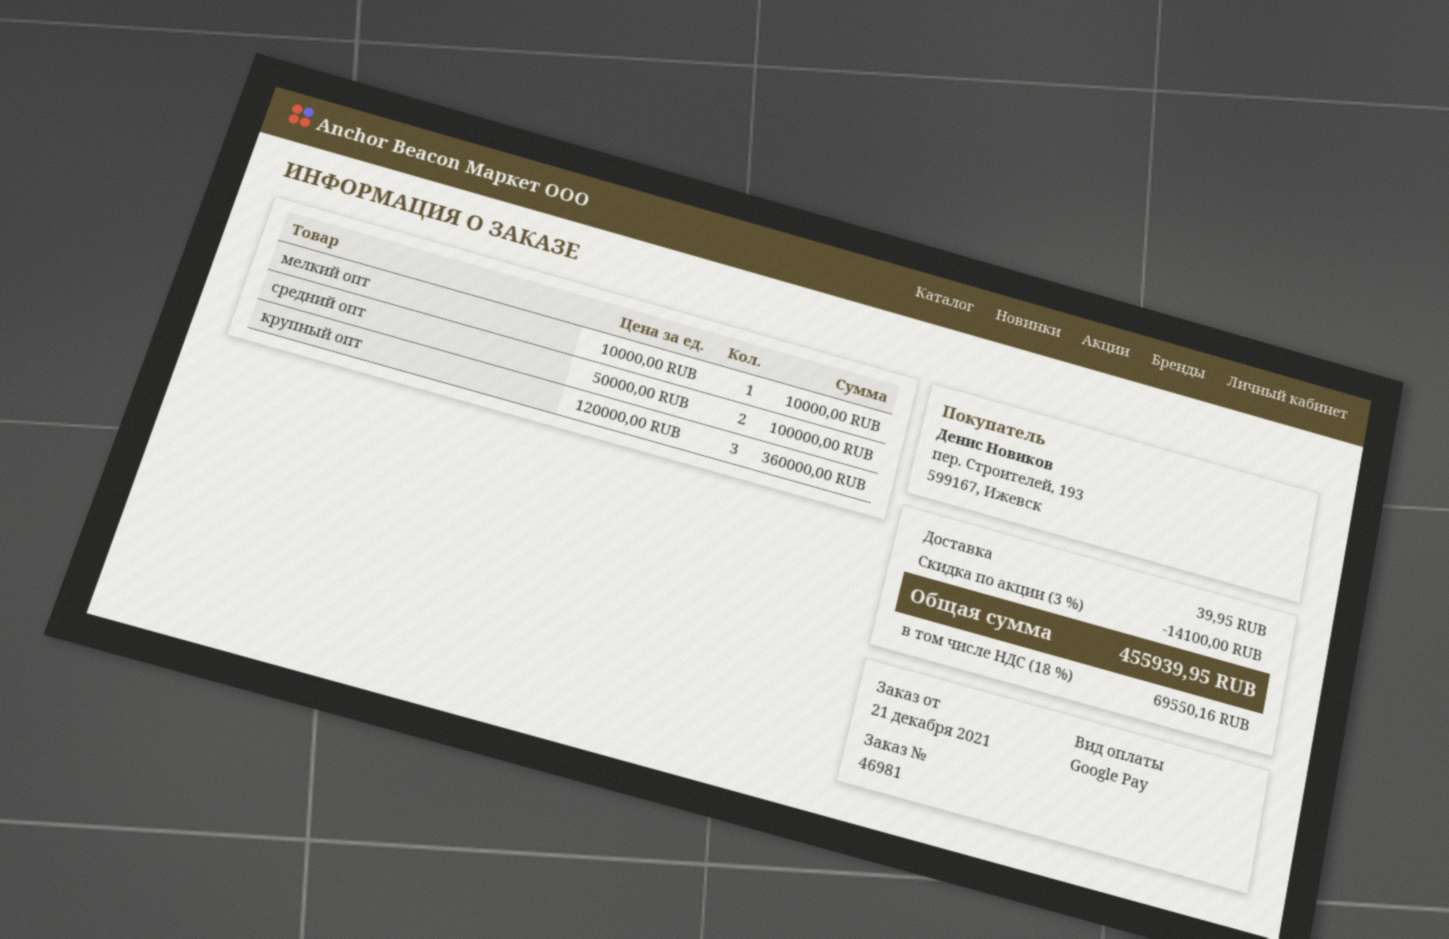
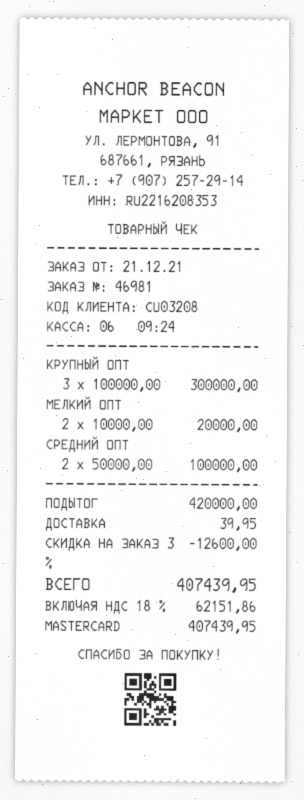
payment method: Google Pay -> Mastercard
мелкий опт: 1 x 10000.00 = 10000.00 -> 2 x 10000.00 = 20000.00
крупный опт: 3 x 120000.00 = 360000.00 -> 3 x 100000.00 = 300000.00
discount: 3% = 14100.00 -> 3% = 12600.00
tax: 18% = 69550.16 -> 18% = 62151.86
total: 455939.95 -> 407439.95

